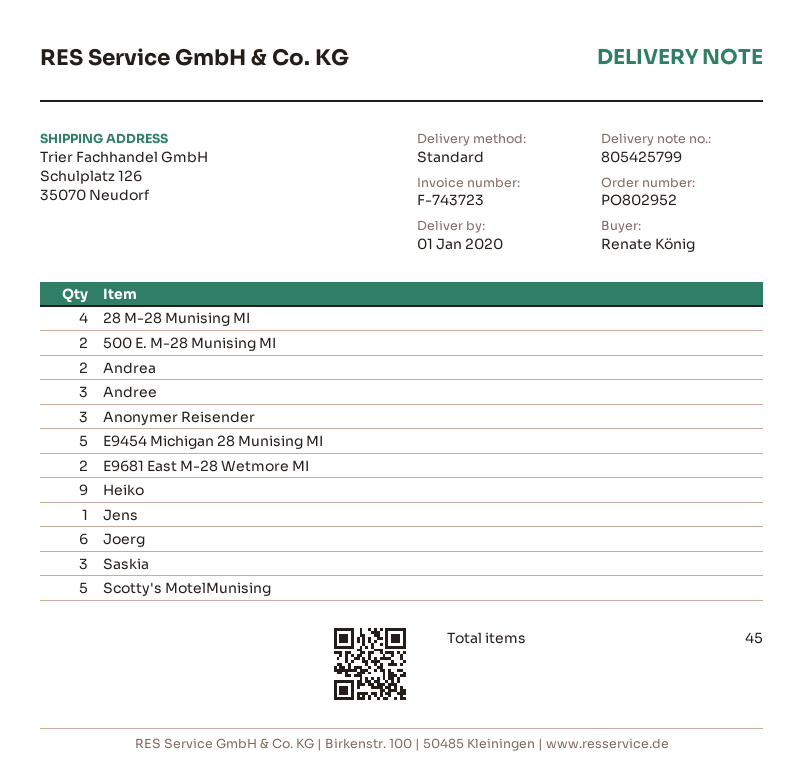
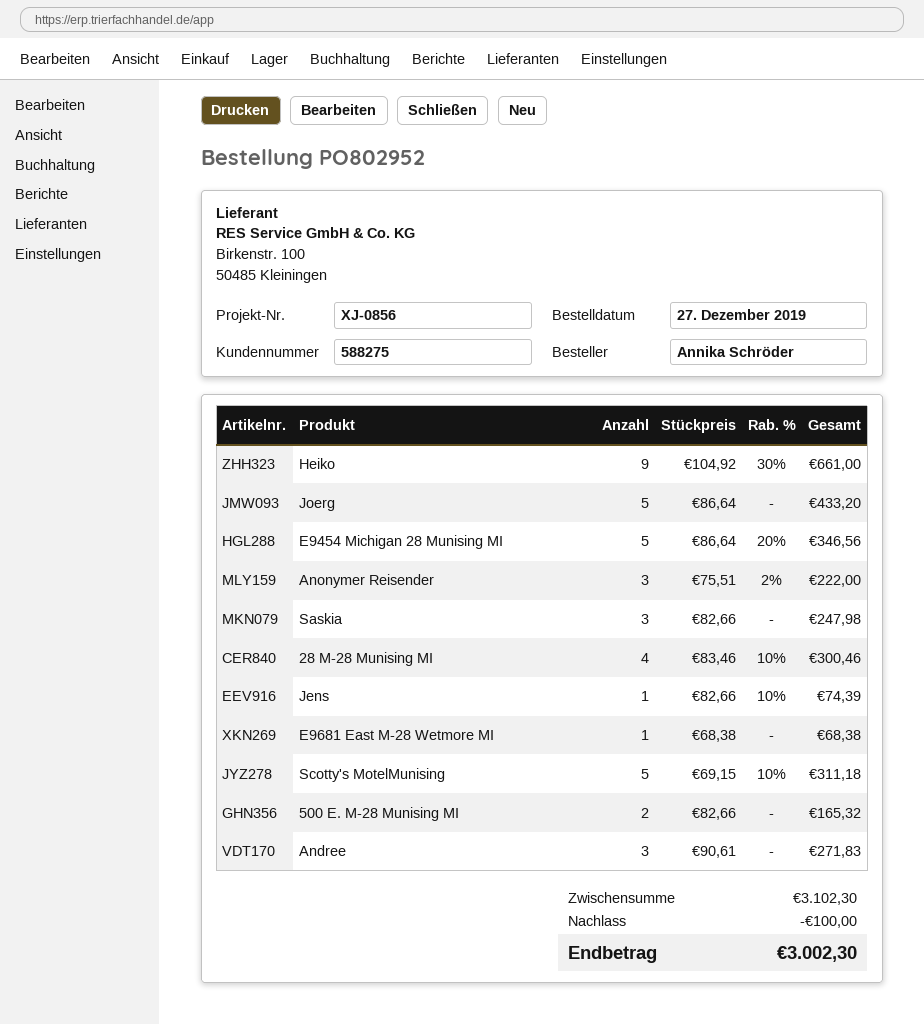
ordered by: Renate König -> Annika Schröder
Andrea: 2 -> none
E9681 East M-28 Wetmore MI: 2 -> 1
Joerg: 6 -> 5

